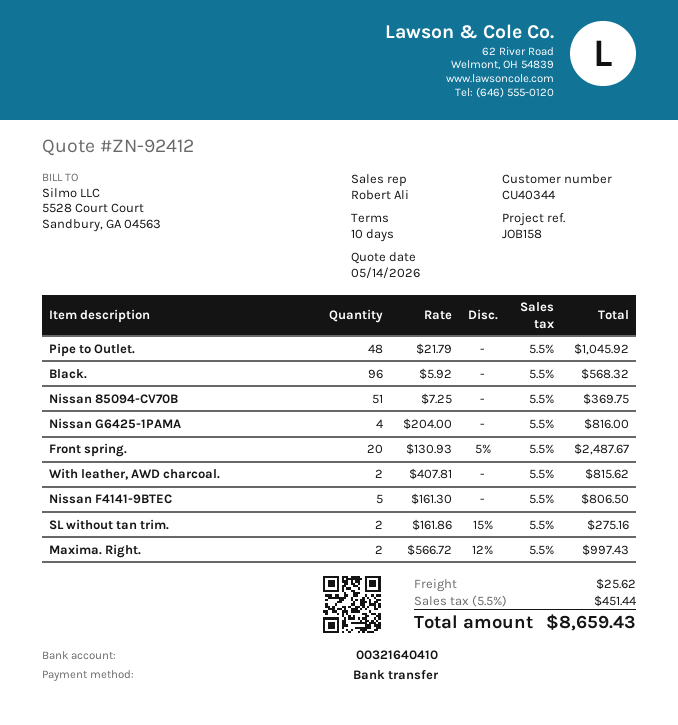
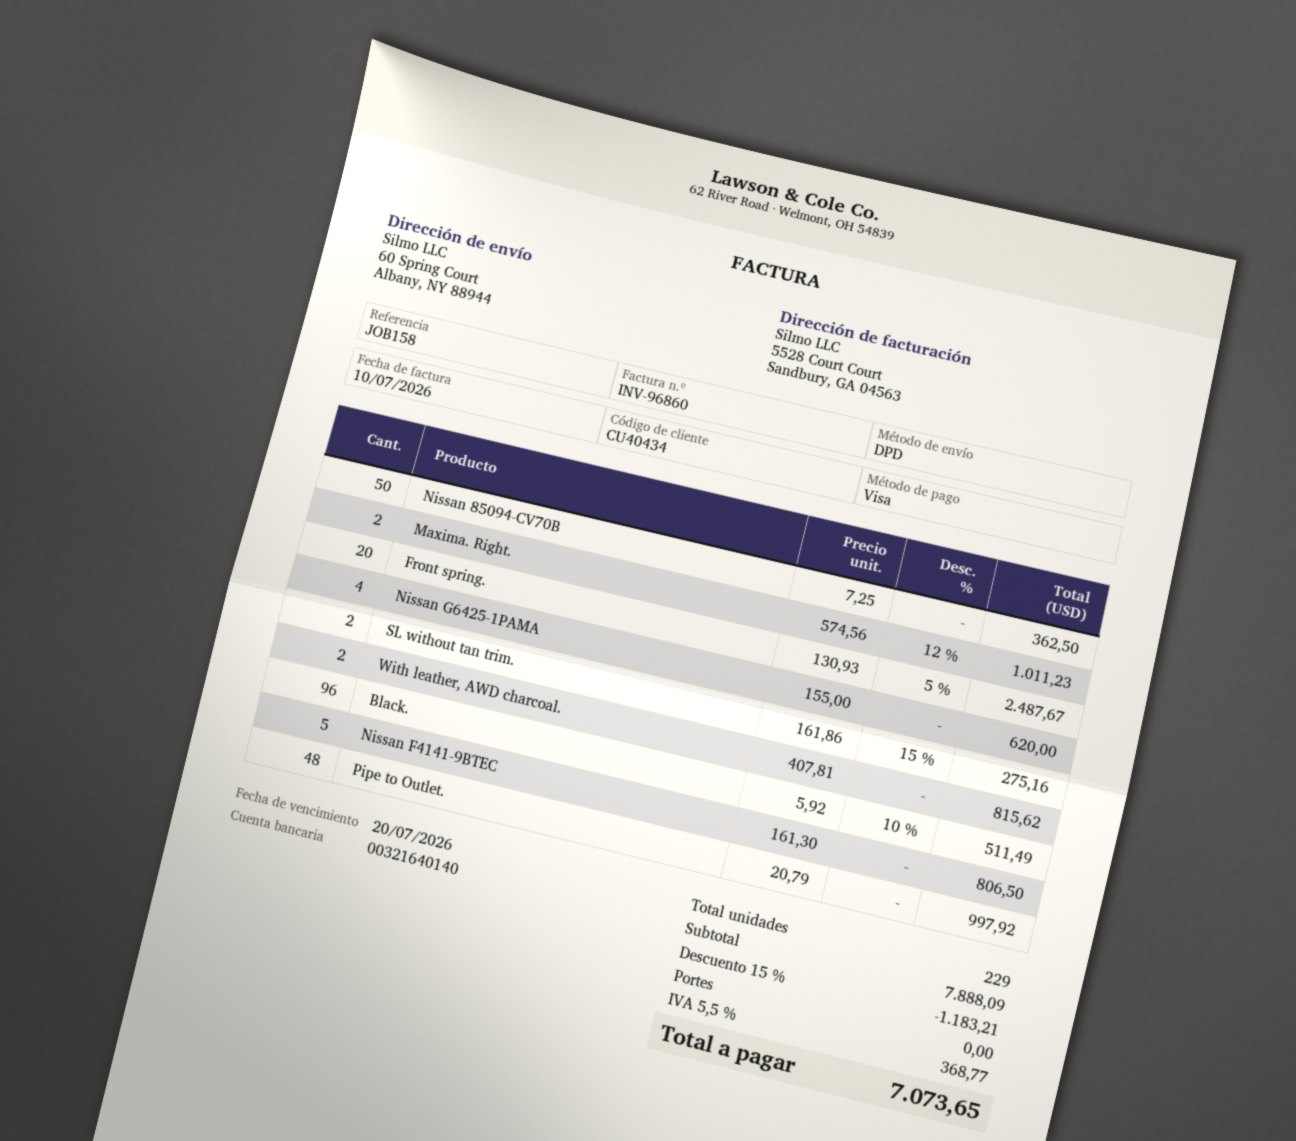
customer number: CU40344 -> CU40434
payment method: bank transfer -> Visa
bank account: 00321640410 -> 00321640140
Pipe to Outlet.: 48 x 21.79 = 1045.92 -> 48 x 20.79 = 997.92
Black.: 96 x 5.92 = 568.32 -> 96 x 5.92 - 10% = 511.49
Nissan 85094-CV70B: 51 x 7.25 = 369.75 -> 50 x 7.25 = 362.50
Nissan G6425-1PAMA: 4 x 204.00 = 816.00 -> 4 x 155.00 = 620.00
Maxima. Right.: 2 x 566.72 - 12% = 997.43 -> 2 x 574.56 - 12% = 1011.23
discount: none -> 15% = 1183.21
shipping: 25.62 -> 0.00
tax: 5.5% = 451.44 -> 5.5% = 368.77
total: 8659.43 -> 7073.65

